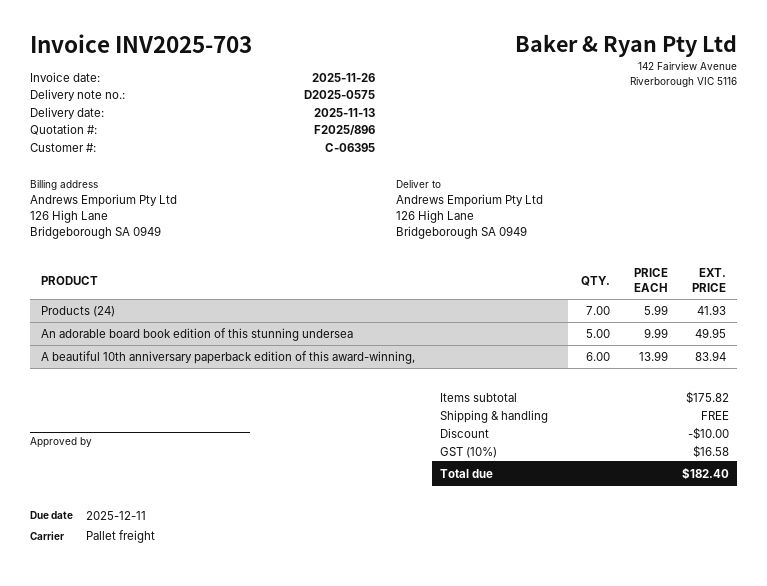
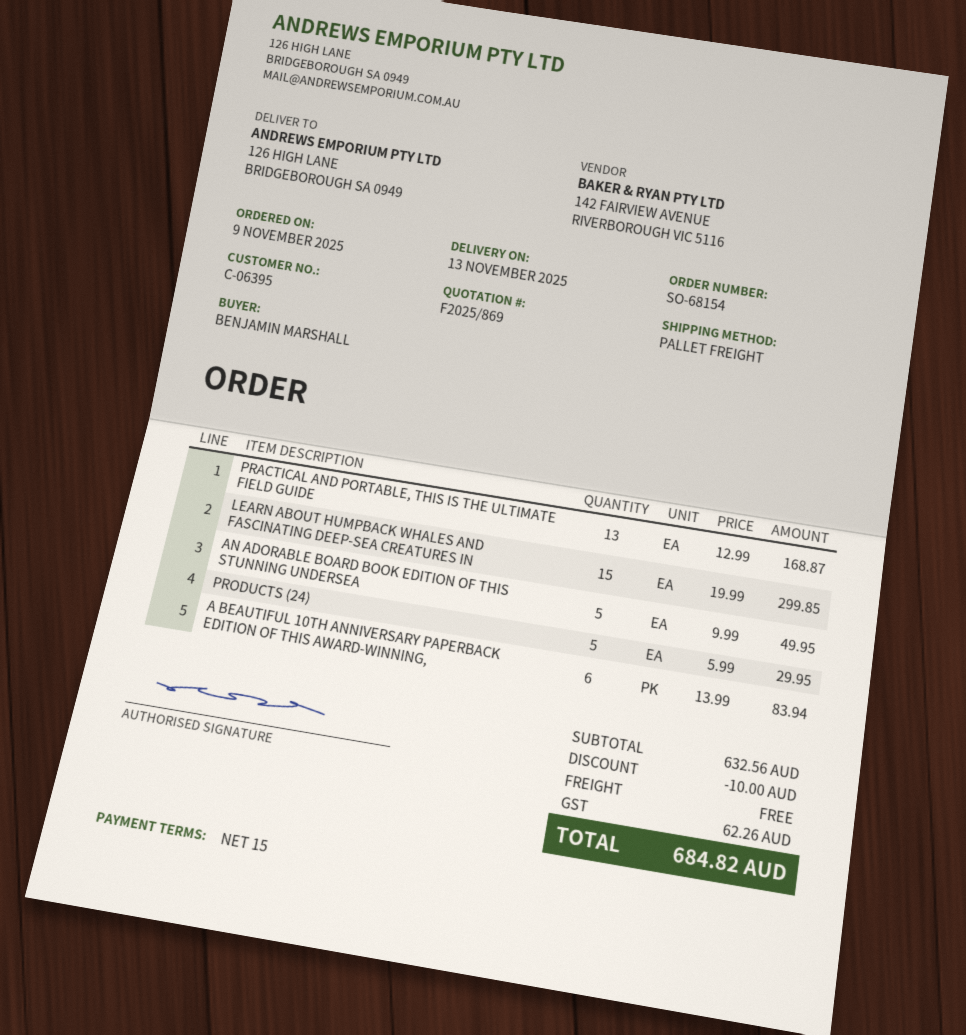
quote number: F2025/896 -> F2025/869
Products (24): 7 x 5.99 = 41.93 -> 5 x 5.99 = 29.95
PRACTICAL AND PORTABLE, THIS IS THE ULTIMATE FIELD GUIDE: none -> 13 x 12.99 = 168.87
LEARN ABOUT HUMPBACK WHALES AND FASCINATING DEEP-SEA CREATURES IN: none -> 15 x 19.99 = 299.85
subtotal: 175.82 -> 632.56
tax: 16.58 -> 62.26
total: 182.40 -> 684.82

